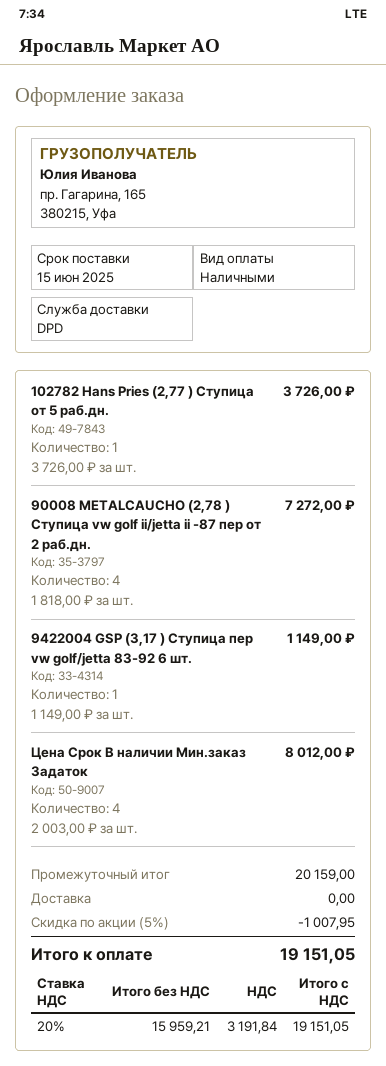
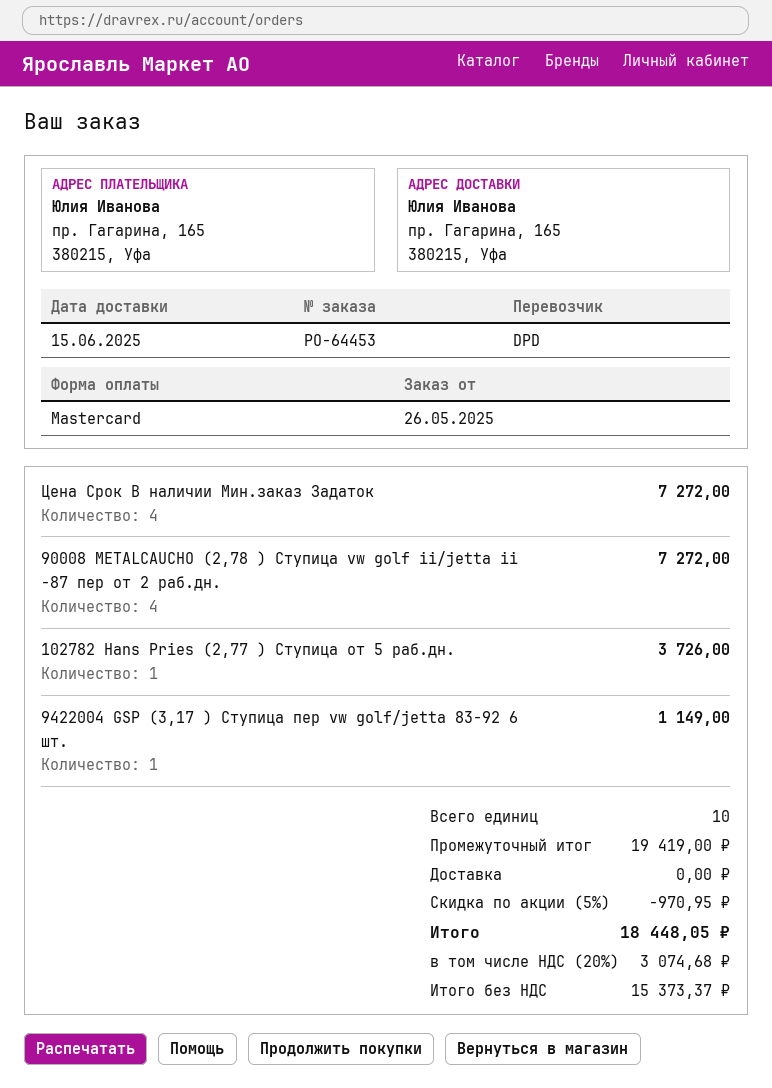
payment method: cash -> Mastercard
Цена Срок В наличии Мин.заказ Задаток: 4 for 8012.00 -> 4 for 7272.00
subtotal: 20159.00 -> 19419.00
discount: 5% = 1007.95 -> 5% = 970.95
net: 15959.21 -> 15373.37
tax: 20% = 3191.84 -> 20% = 3074.68
total: 19151.05 -> 18448.05

